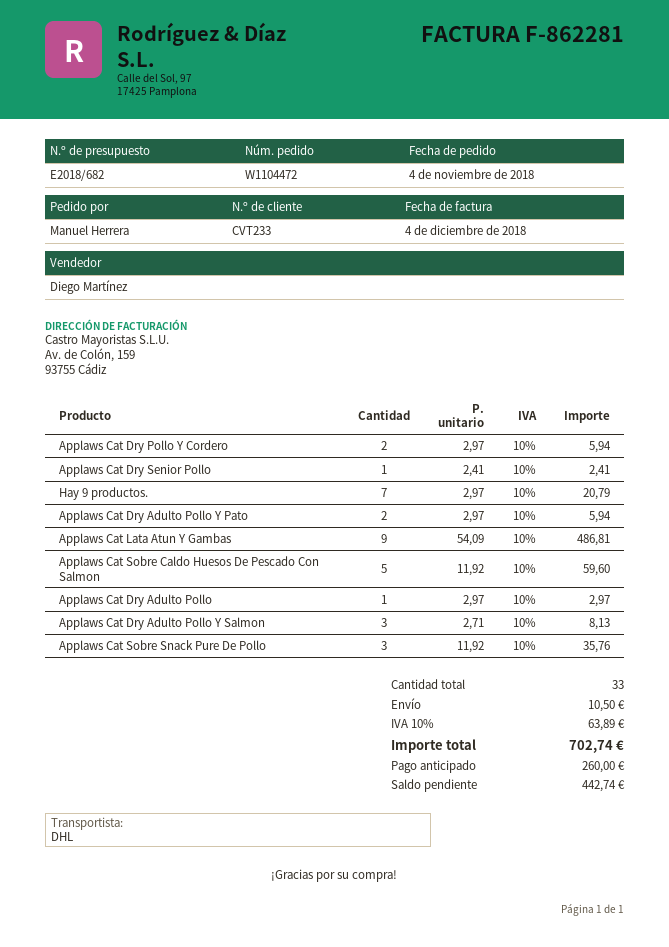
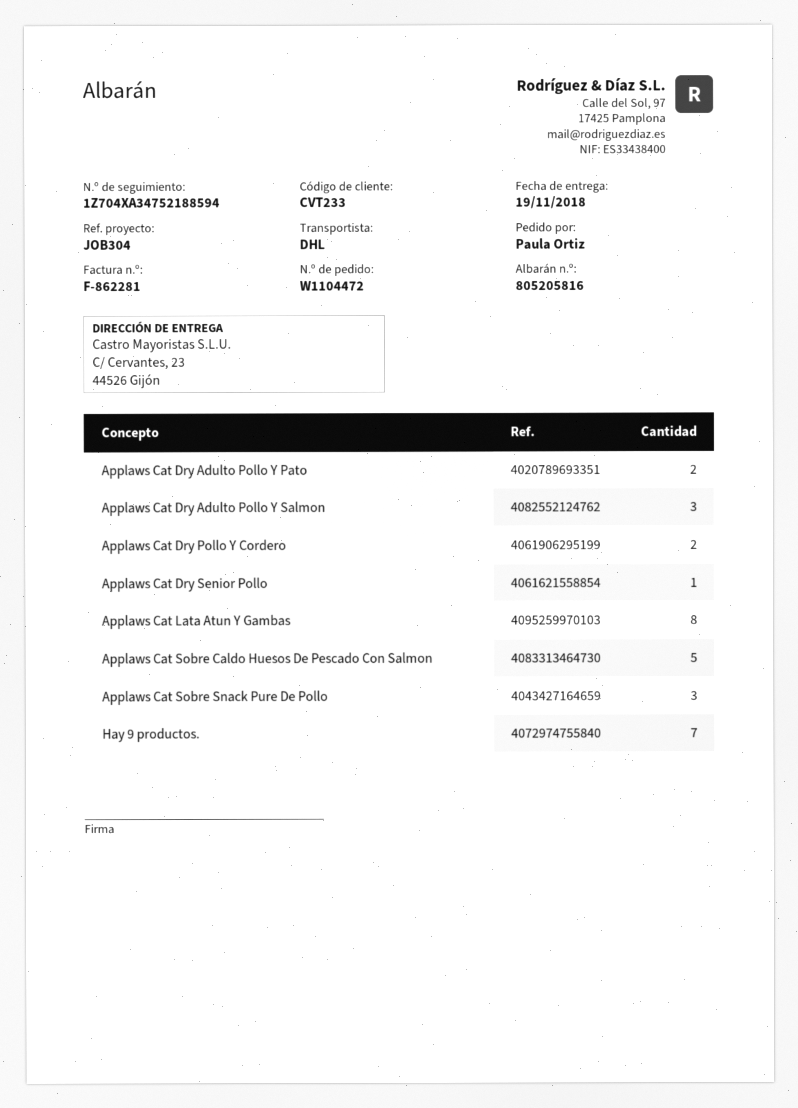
ordered by: Manuel Herrera -> Paula Ortiz
Applaws Cat Lata Atun Y Gambas: 9 -> 8
Applaws Cat Dry Adulto Pollo: 1 -> none

